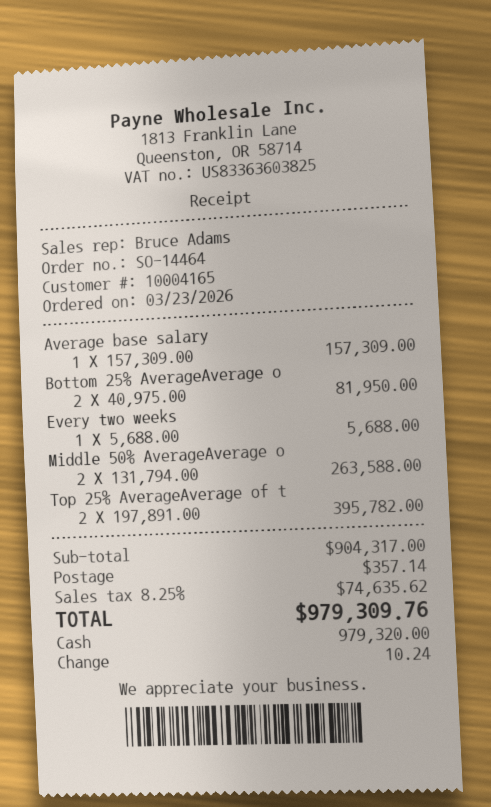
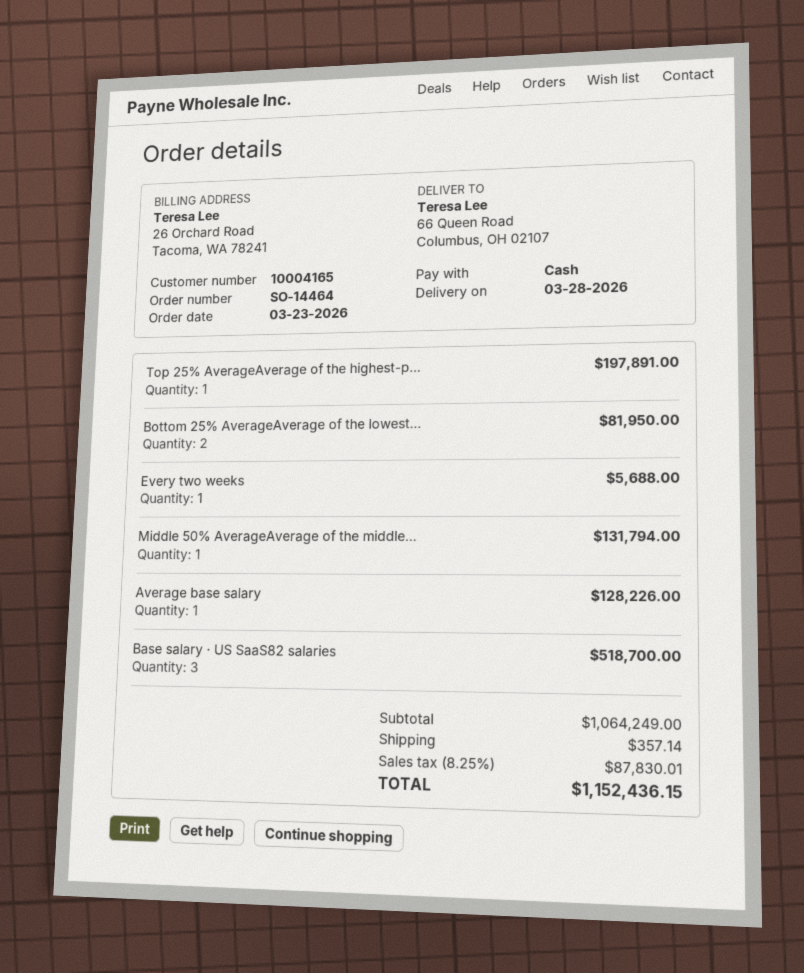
Average base salary: 1 for 157309.00 -> 1 for 128226.00
Middle 50% AverageAverage o: 2 for 263588.00 -> 1 for 131794.00
Top 25% AverageAverage of t: 2 for 395782.00 -> 1 for 197891.00
Base salary · US SaaS82 salaries: none -> 3 for 518700.00
subtotal: 904317.00 -> 1064249.00
tax: 8.25% = 74635.62 -> 8.25% = 87830.01
total: 979309.76 -> 1152436.15

